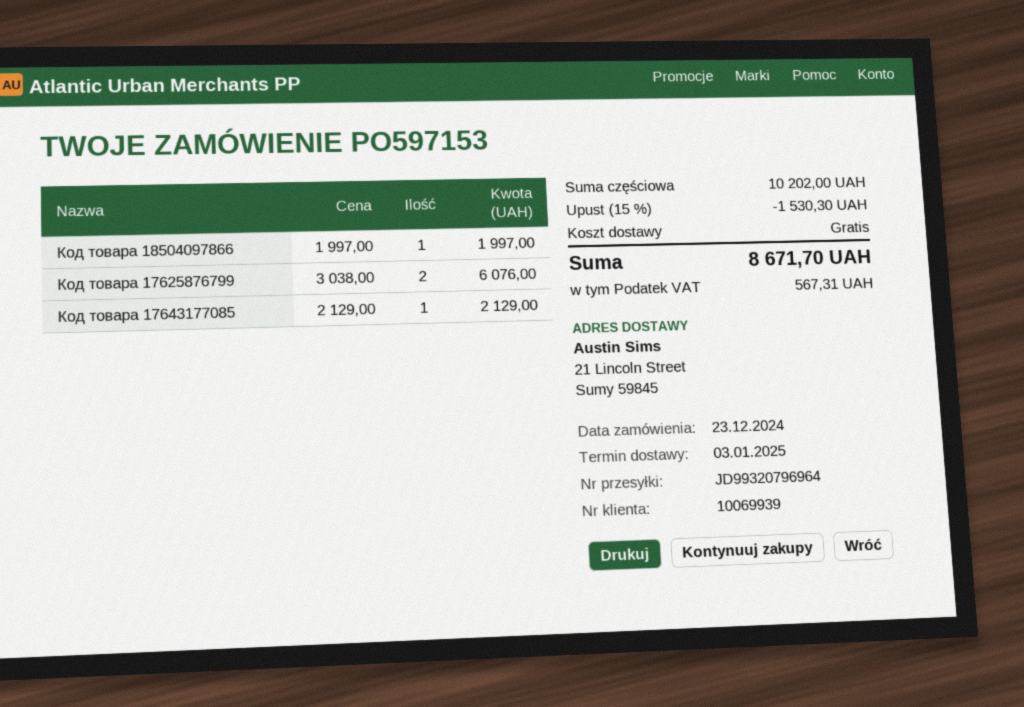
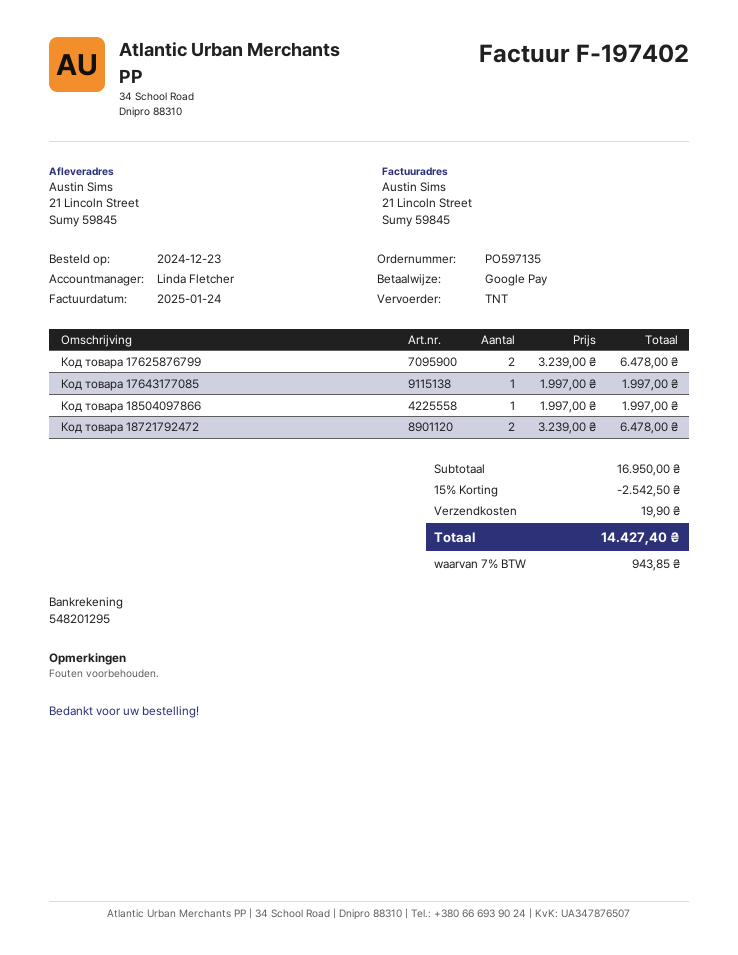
order number: PO597153 -> PO597135
Код товара 17625876799: 2 x 3038.00 = 6076.00 -> 2 x 3239.00 = 6478.00
Код товара 17643177085: 1 x 2129.00 = 2129.00 -> 1 x 1997.00 = 1997.00
Код товара 18721792472: none -> 2 x 3239.00 = 6478.00
subtotal: 10202.00 -> 16950.00
discount: 15% = 1530.30 -> 15% = 2542.50
shipping: 0.00 -> 19.90
tax: 567.31 -> 943.85
total: 8671.70 -> 14427.40

